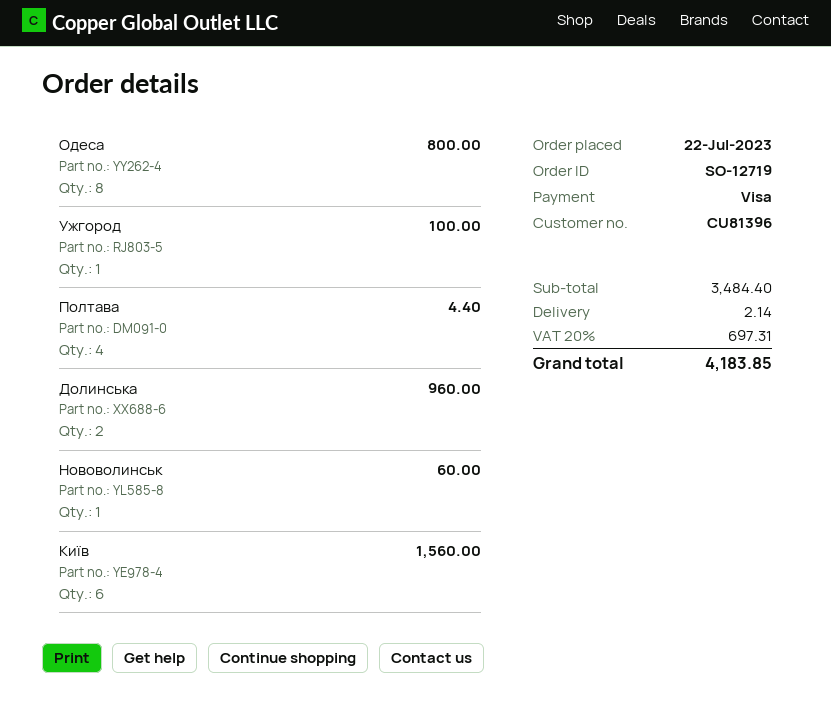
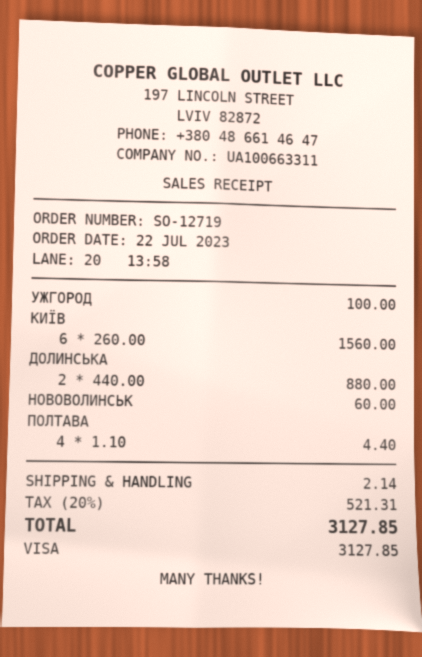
Одеса: 8 for 800.00 -> none
Долинська: 2 for 960.00 -> 2 for 880.00
tax: 20% = 697.31 -> 20% = 521.31
total: 4183.85 -> 3127.85

